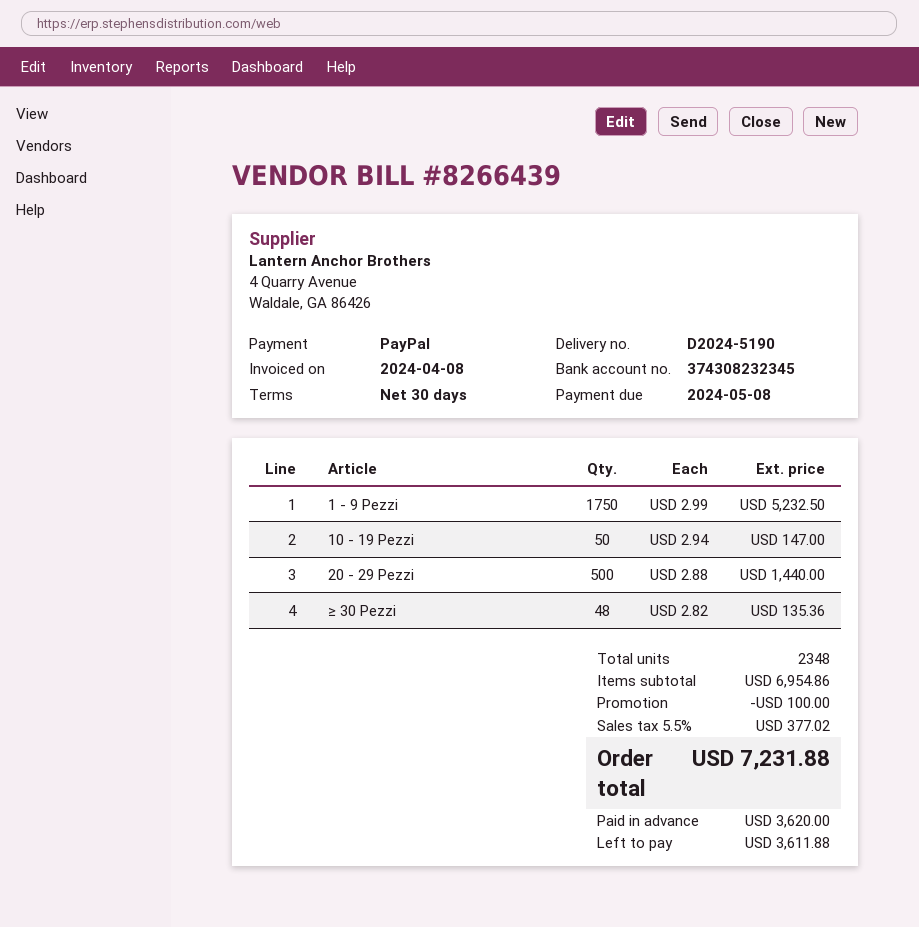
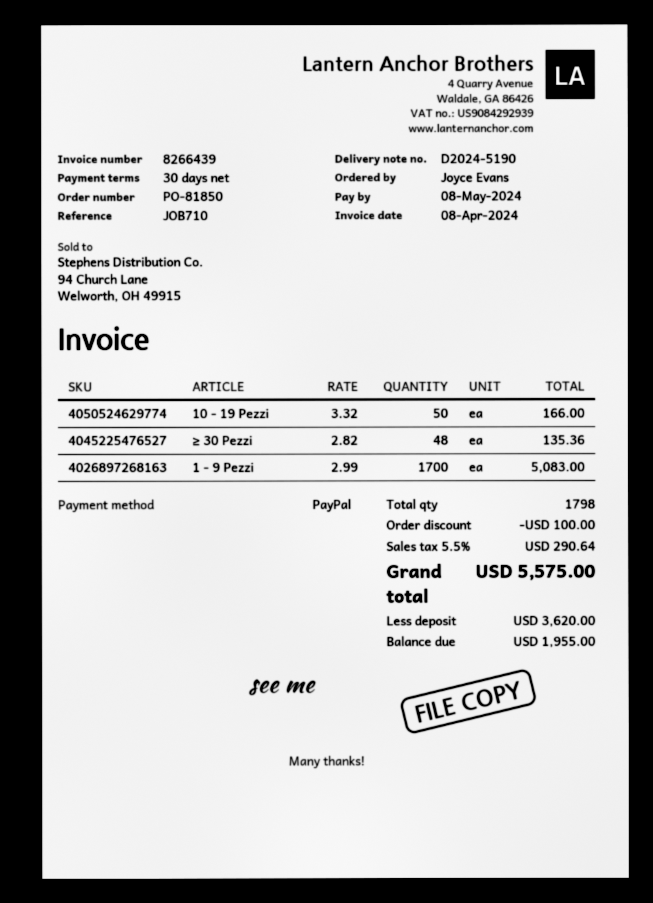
1 - 9 Pezzi: 1750 x 2.99 = 5232.50 -> 1700 x 2.99 = 5083.00
10 - 19 Pezzi: 50 x 2.94 = 147.00 -> 50 x 3.32 = 166.00
20 - 29 Pezzi: 500 x 2.88 = 1440.00 -> none
total quantity: 2348 -> 1798
tax: 5.5% = 377.02 -> 5.5% = 290.64
total: 7231.88 -> 5575.00
balance: 3611.88 -> 1955.00

